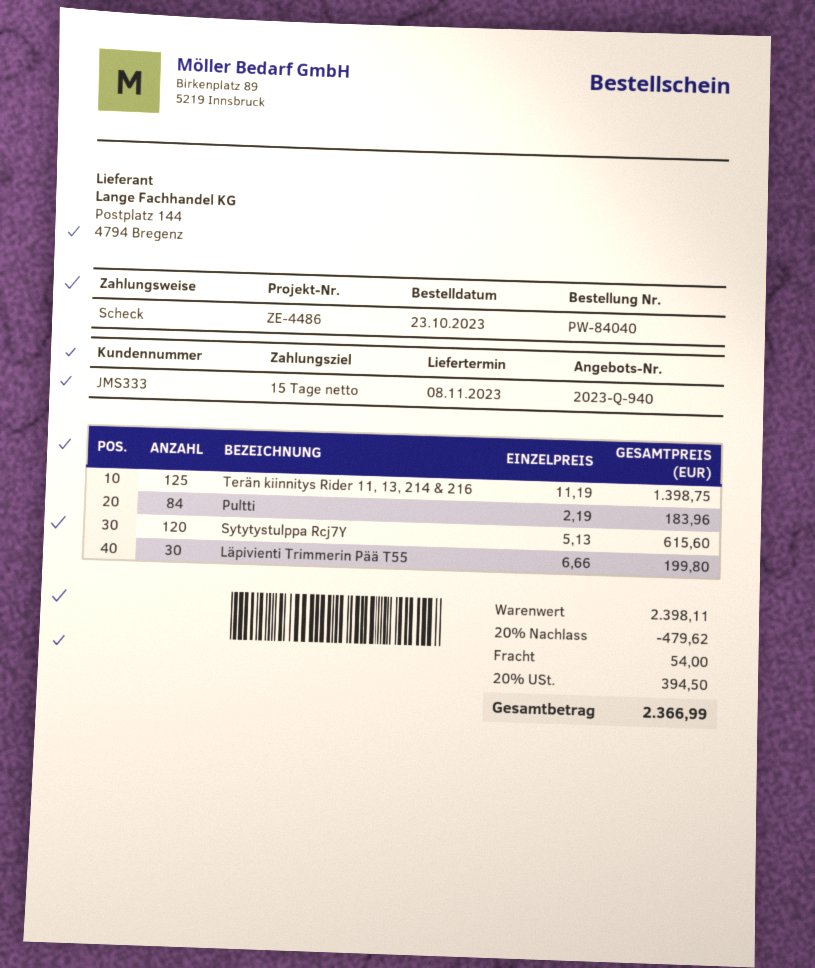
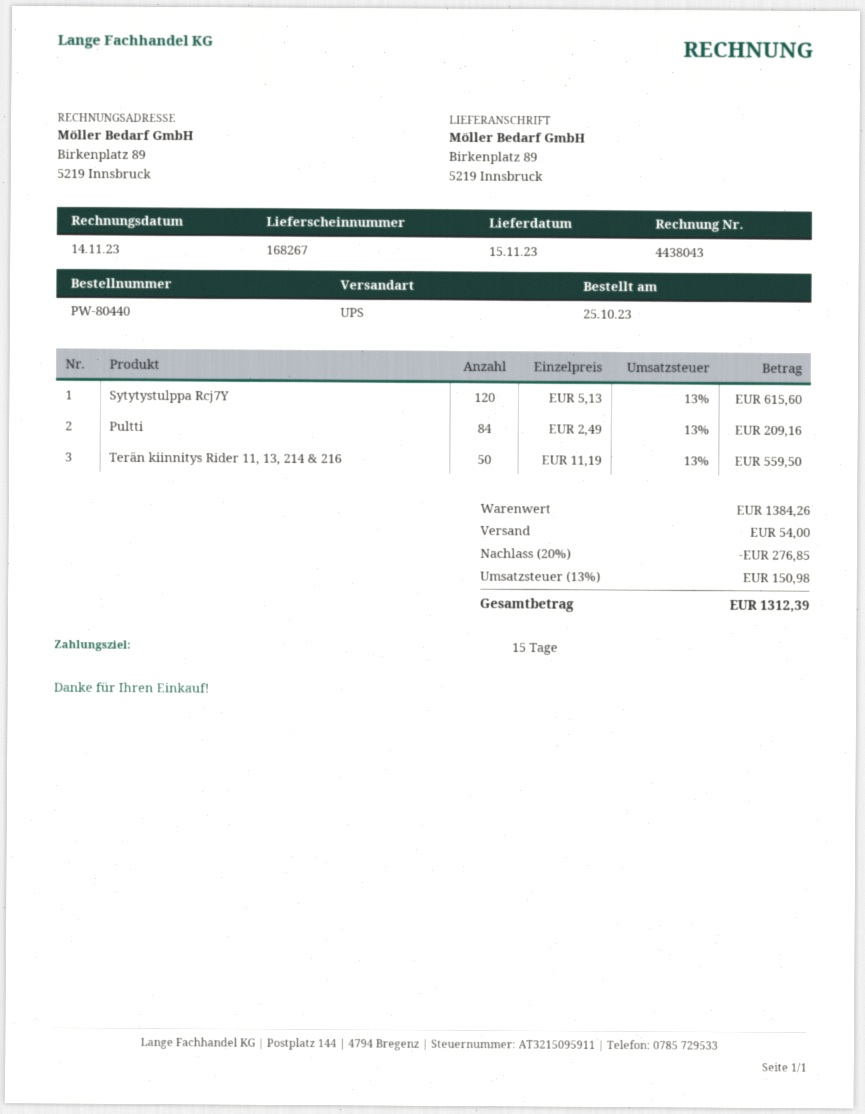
order number: PW-84040 -> PW-80440
order date: 2023-10-23 -> 2023-10-25
delivery date: 2023-11-08 -> 2023-11-15
Terän kiinnitys Rider 11, 13, 214 & 216: 125 x 11.19 = 1398.75 -> 50 x 11.19 = 559.50
Pultti: 84 x 2.19 = 183.96 -> 84 x 2.49 = 209.16
Läpivienti Trimmerin Pää T55: 30 x 6.66 = 199.80 -> none
subtotal: 2398.11 -> 1384.26
discount: 20% = 479.62 -> 20% = 276.85
tax: 20% = 394.50 -> 13% = 150.98
total: 2366.99 -> 1312.39

